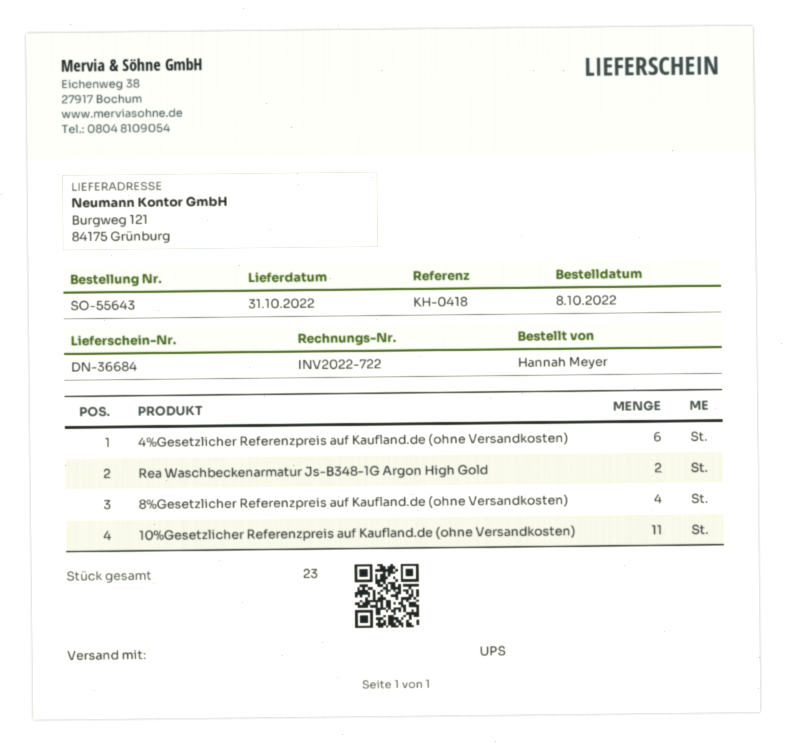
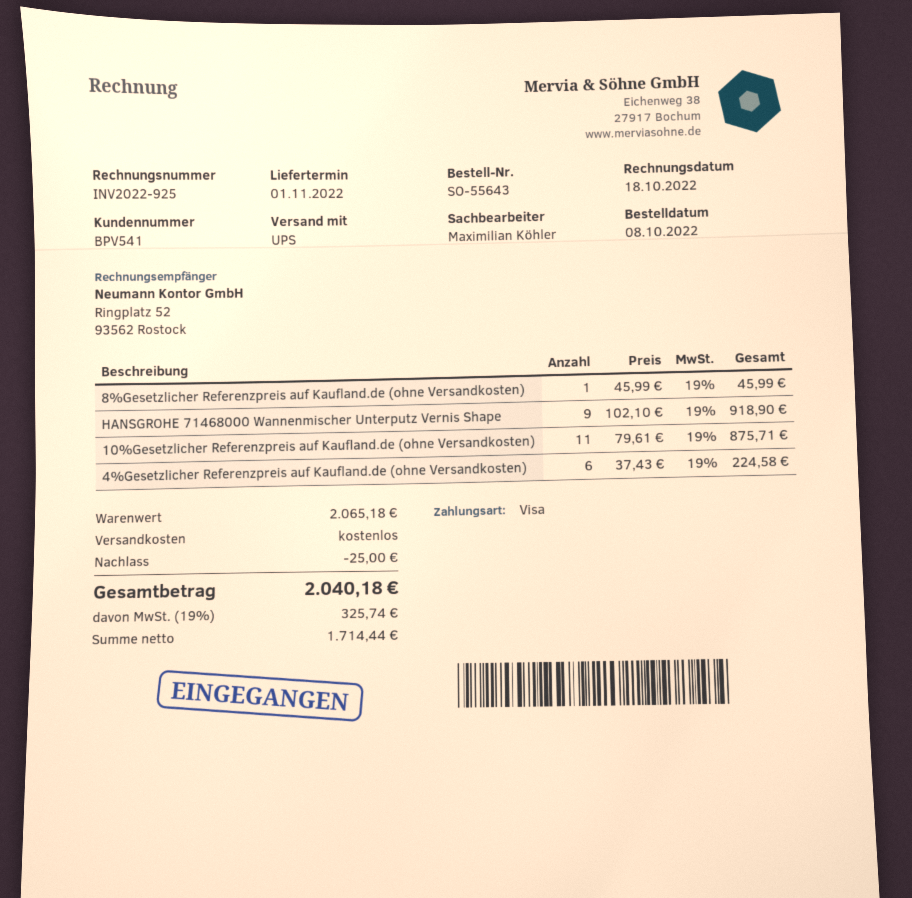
delivery date: 2022-10-31 -> 2022-11-01
invoice number: INV2022-722 -> INV2022-925
Rea Waschbeckenarmatur Js-B348-1G Argon High Gold: 2 -> none
8%Gesetzlicher Referenzpreis auf Kaufland.de (ohne Versandkosten): 4 -> 1
HANSGROHE 71468000 Wannenmischer Unterputz Vernis Shape: none -> 9

